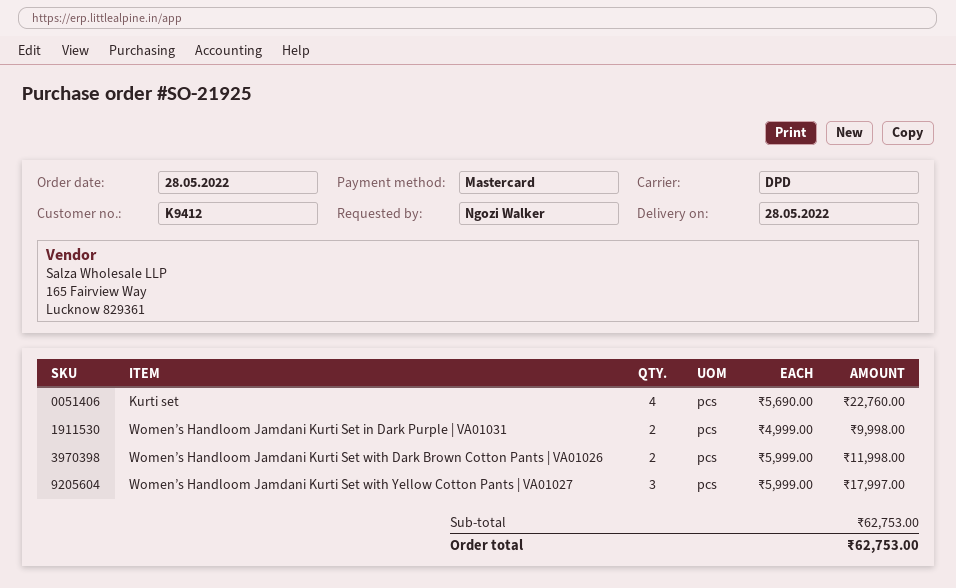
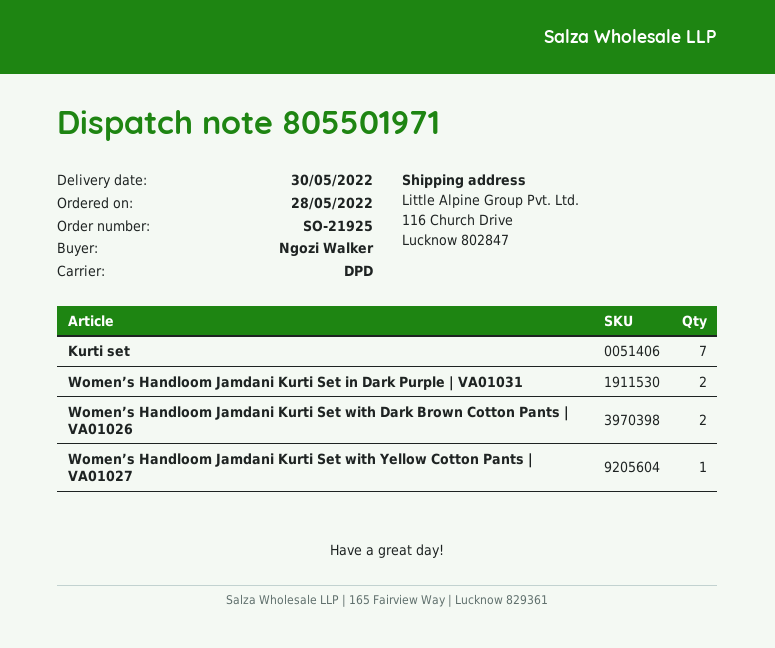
delivery date: 2022-05-28 -> 2022-05-30
Kurti set: 4 -> 7
Women’s Handloom Jamdani Kurti Set with Yellow Cotton Pants | VA01027: 3 -> 1

